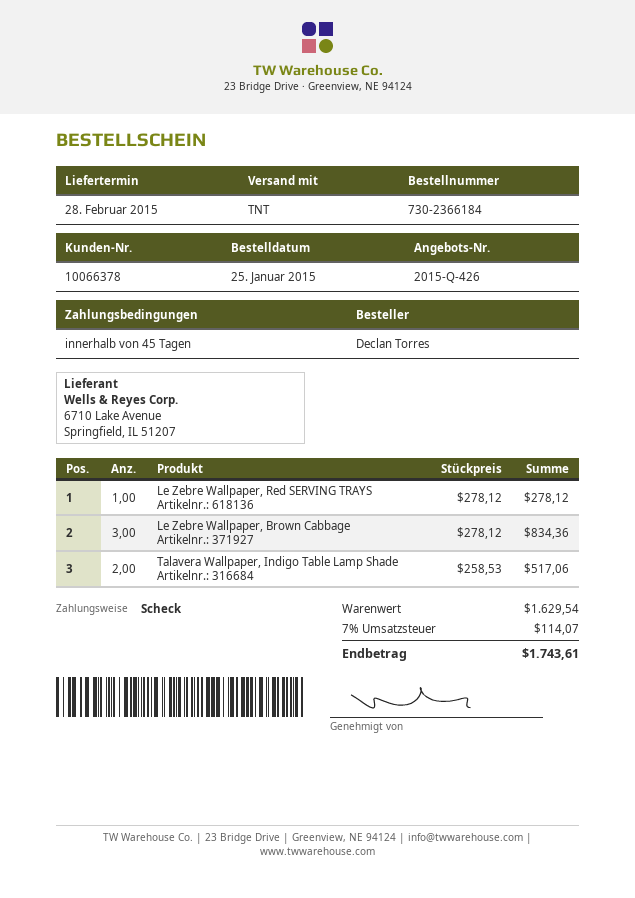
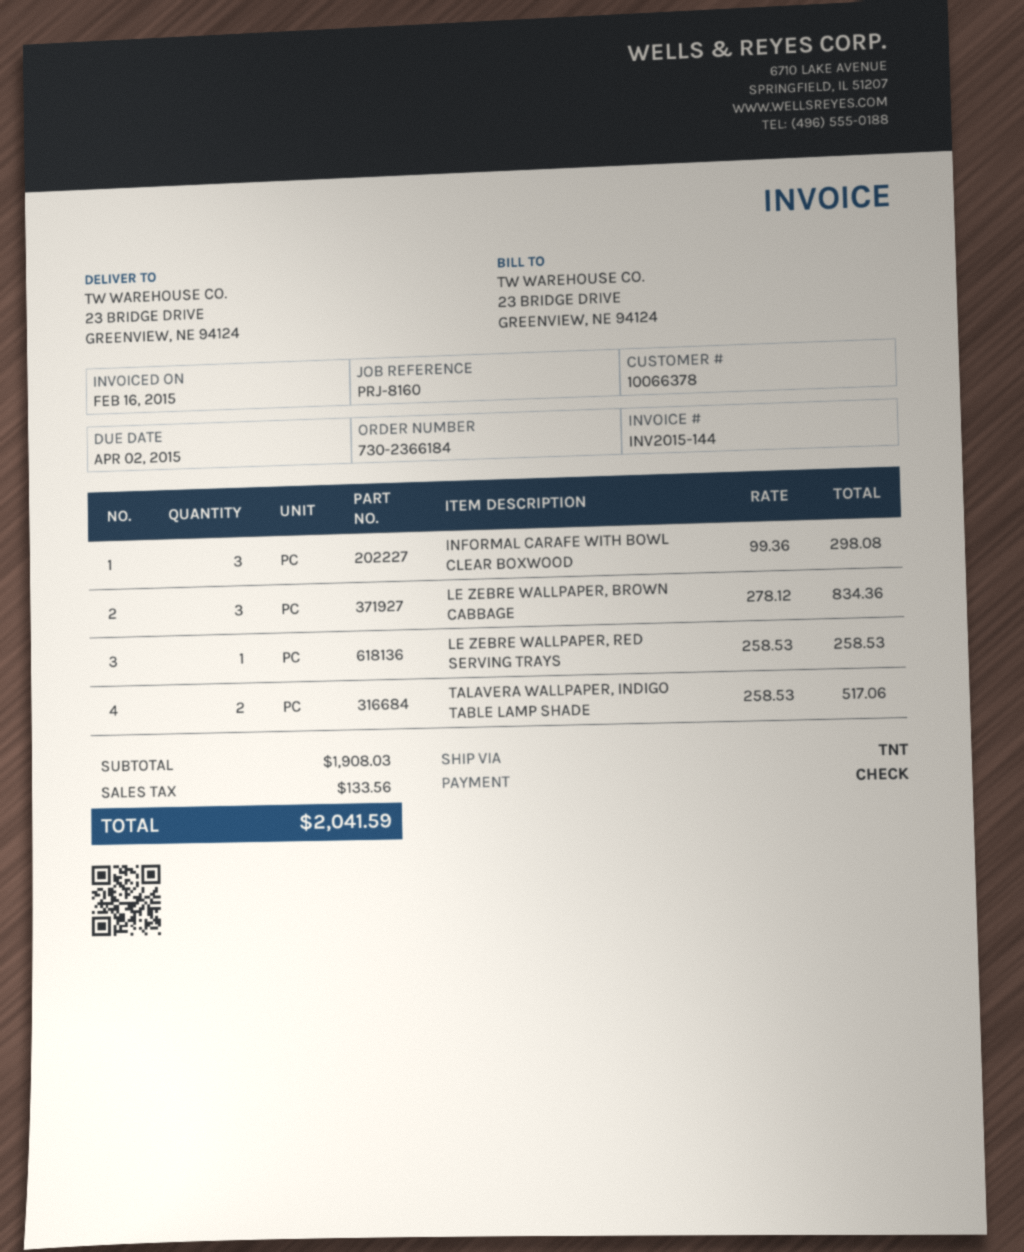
Le Zebre Wallpaper, Red SERVING TRAYS: 1 x 278.12 = 278.12 -> 1 x 258.53 = 258.53
INFORMAL CARAFE WITH BOWL CLEAR BOXWOOD: none -> 3 x 99.36 = 298.08
subtotal: 1629.54 -> 1908.03
tax: 114.07 -> 133.56
total: 1743.61 -> 2041.59

